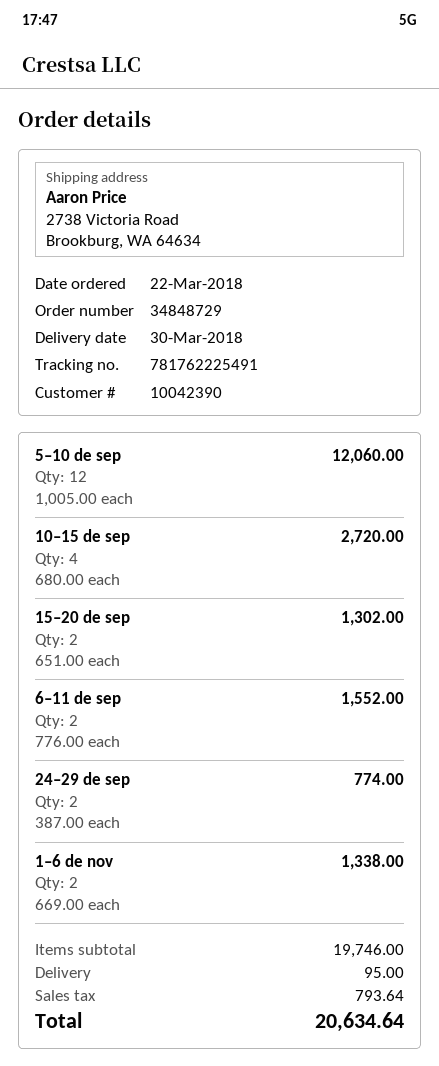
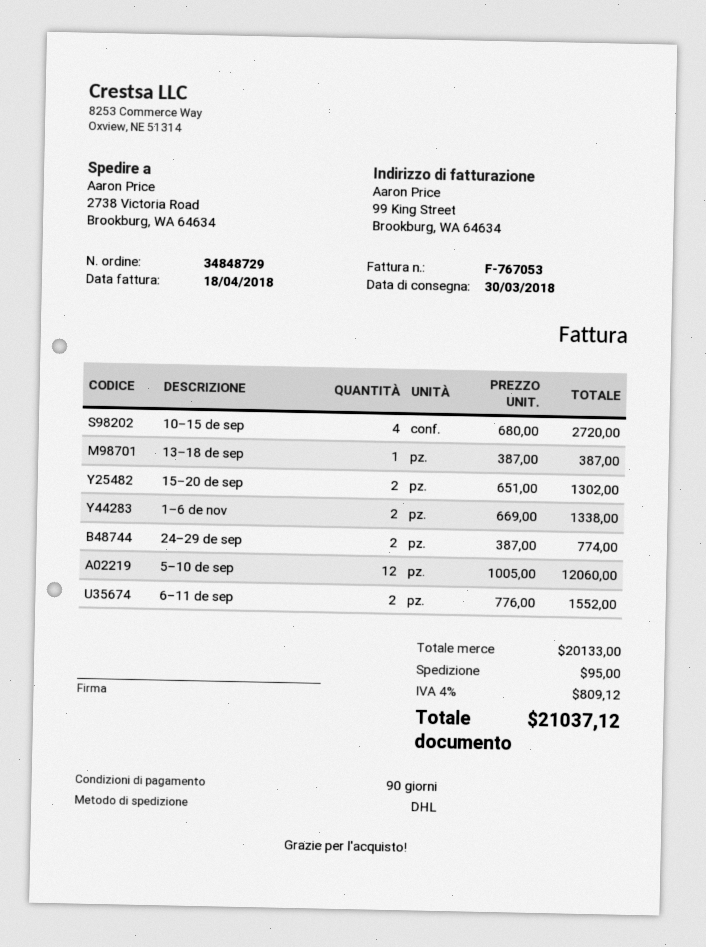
13–18 de sep: none -> 1 x 387.00 = 387.00
subtotal: 19746.00 -> 20133.00
tax: 793.64 -> 809.12
total: 20634.64 -> 21037.12

